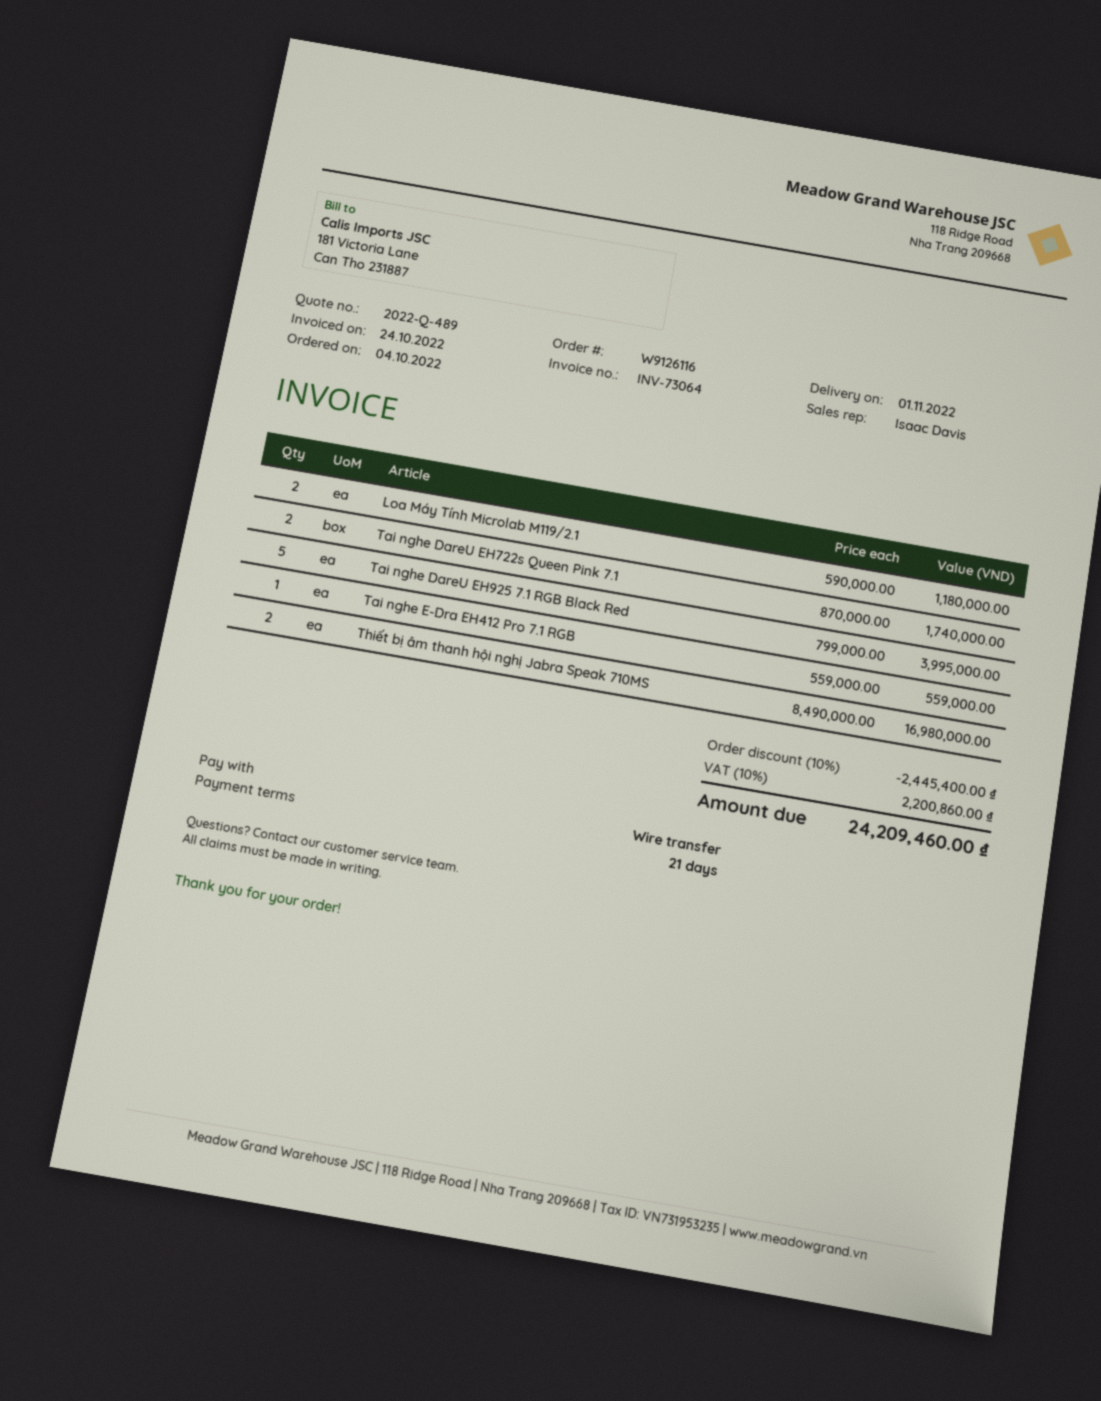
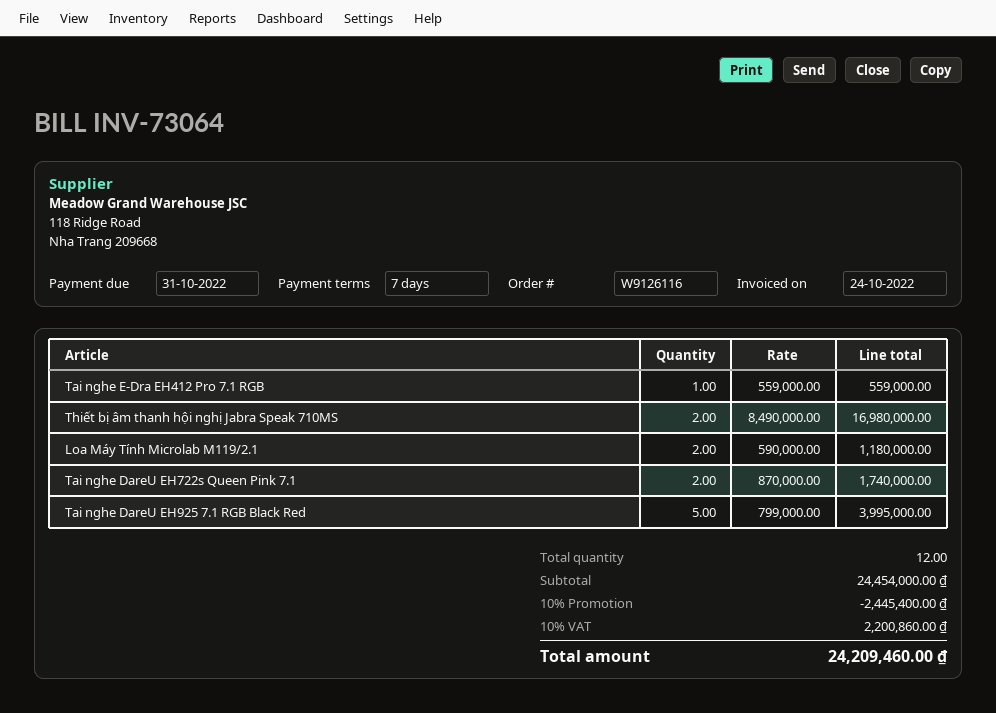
payment terms: 21 days -> 7 days

